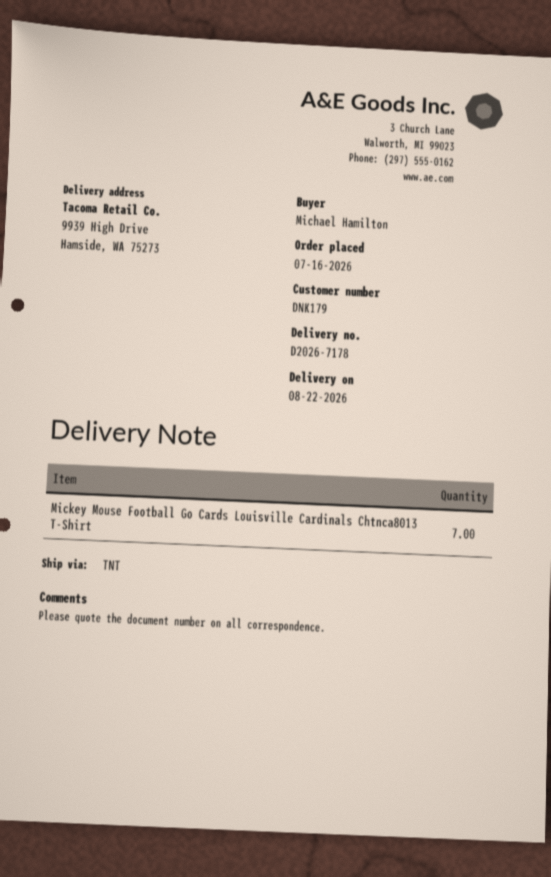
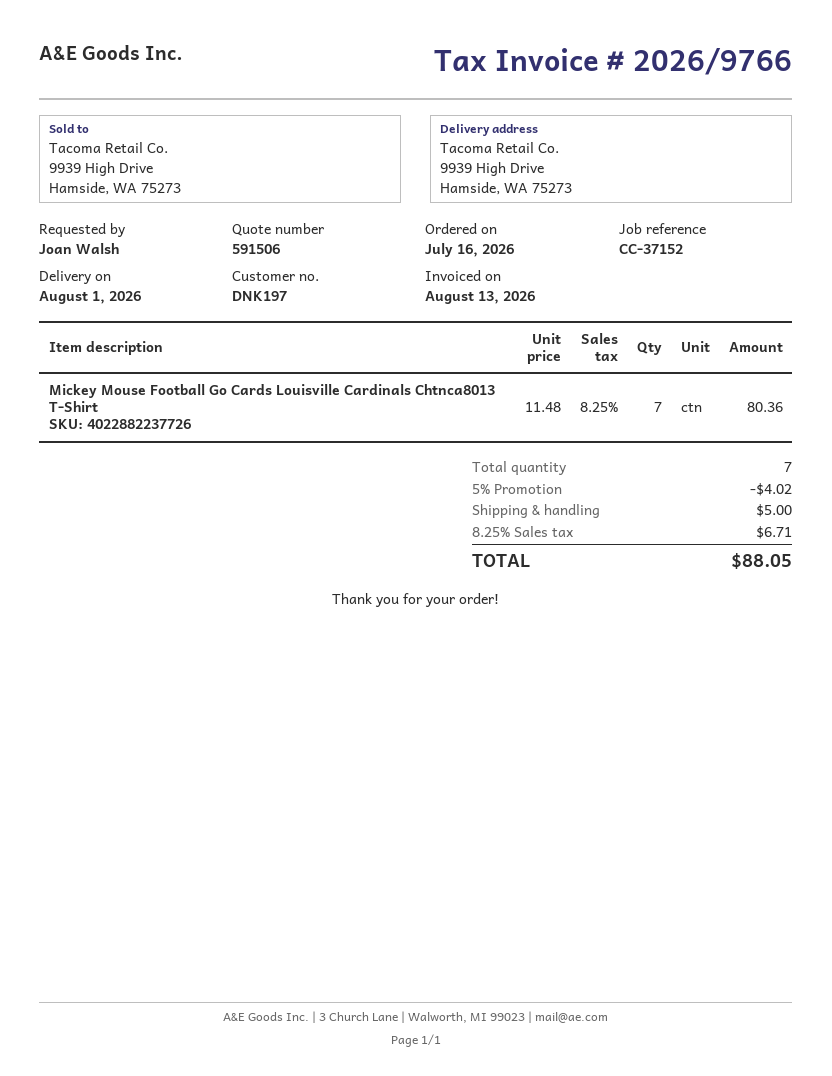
delivery date: 2026-08-22 -> 2026-08-01
customer number: DNK179 -> DNK197
ordered by: Michael Hamilton -> Joan Walsh

